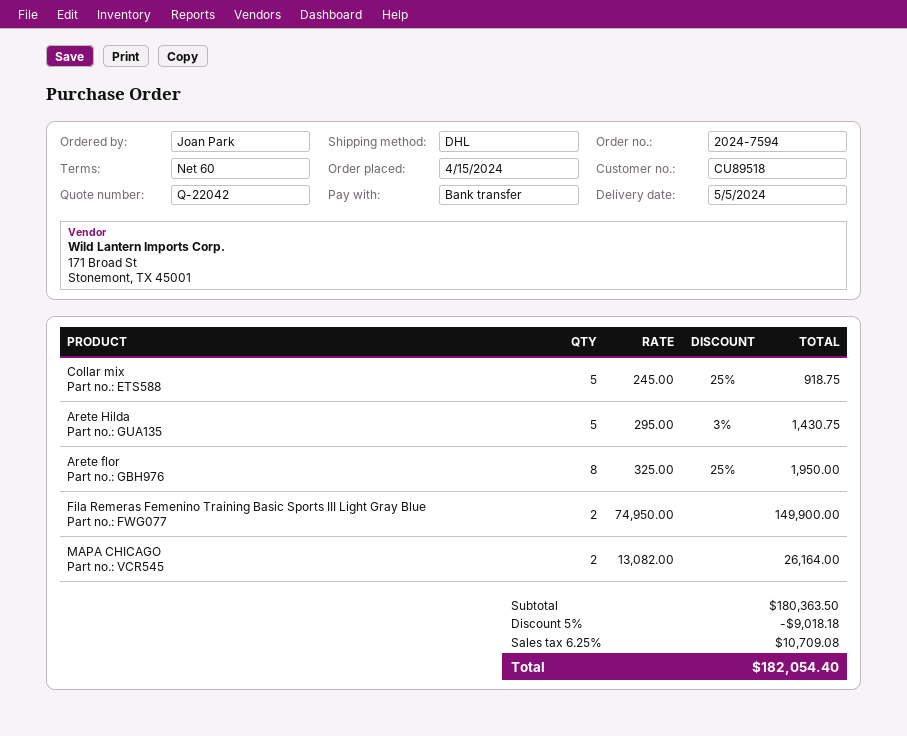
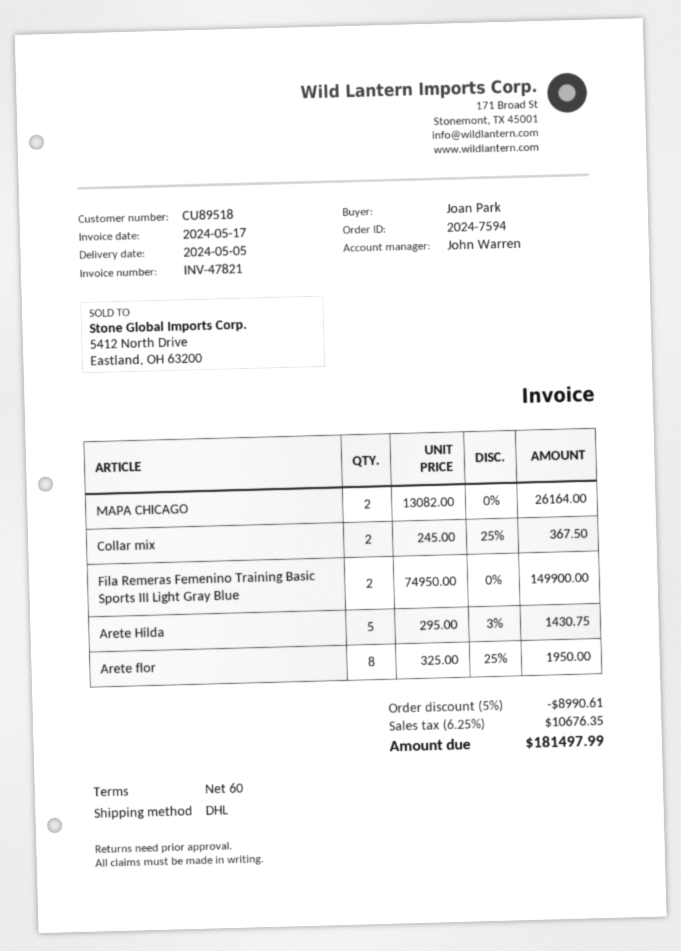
Collar mix: 5 x 245.00 - 25% = 918.75 -> 2 x 245.00 - 25% = 367.50
discount: 5% = 9018.18 -> 5% = 8990.61
tax: 6.25% = 10709.08 -> 6.25% = 10676.35
total: 182054.40 -> 181497.99

